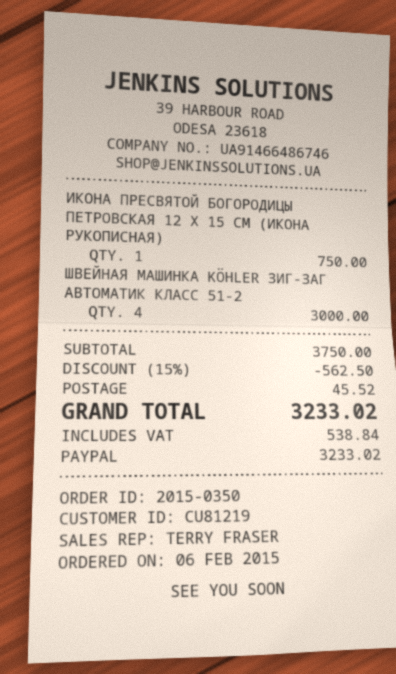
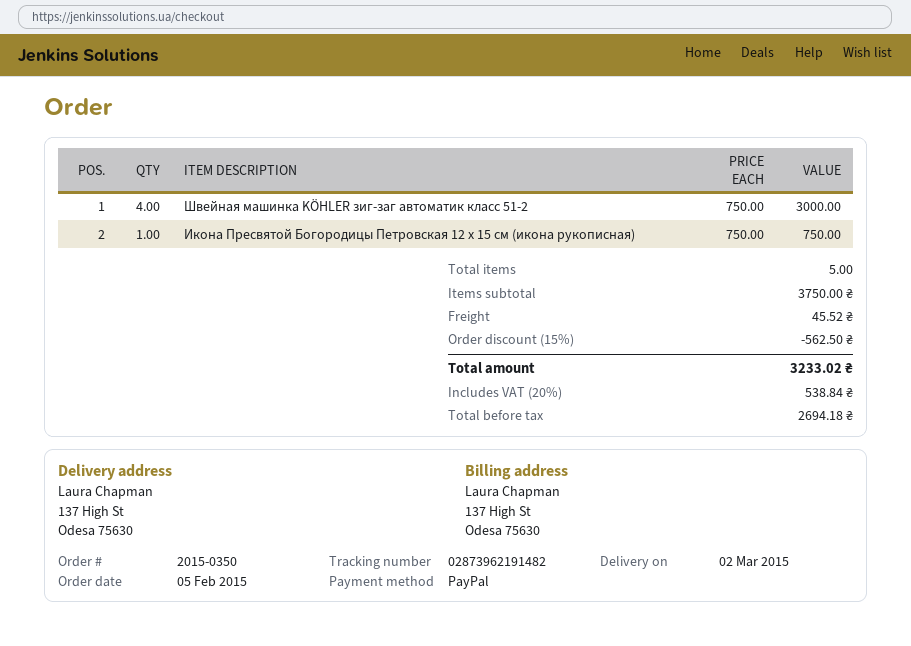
order date: 2015-02-06 -> 2015-02-05

